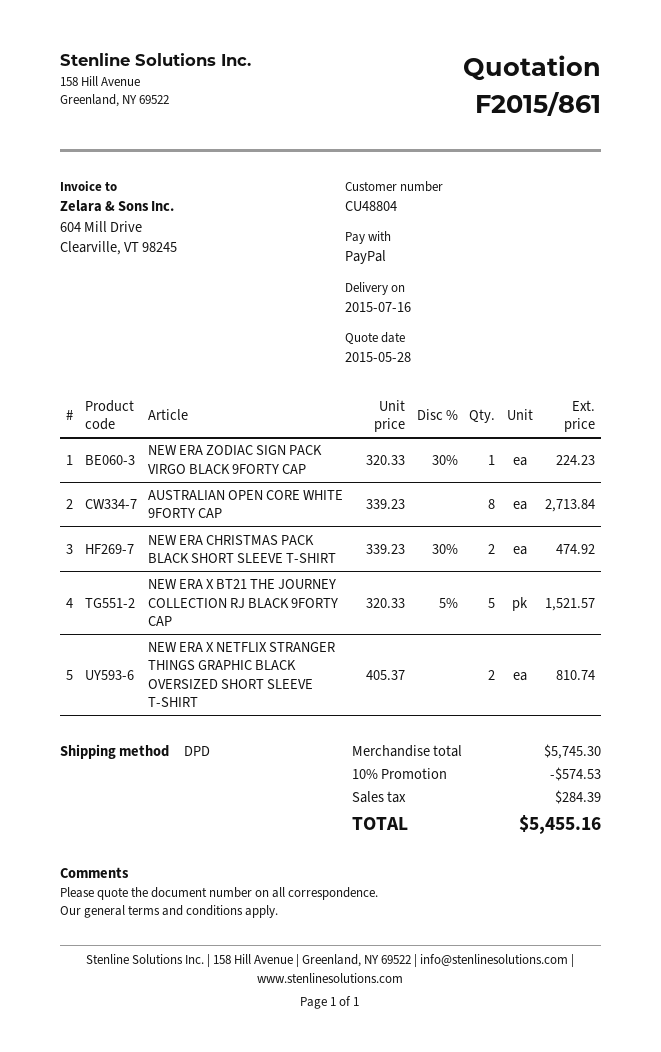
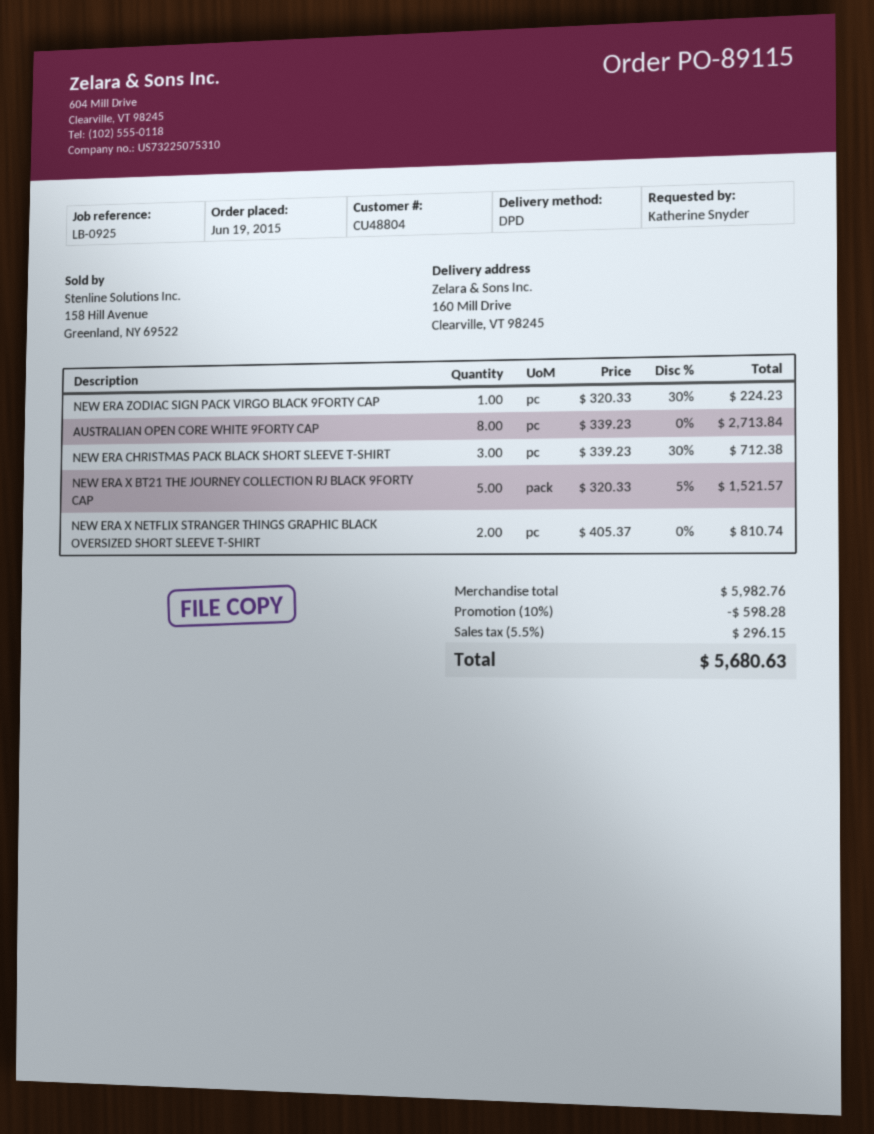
NEW ERA CHRISTMAS PACK BLACK SHORT SLEEVE T-SHIRT: 2 x 339.23 - 30% = 474.92 -> 3 x 339.23 - 30% = 712.38
subtotal: 5745.30 -> 5982.76
discount: 10% = 574.53 -> 10% = 598.28
tax: 284.39 -> 296.15
total: 5455.16 -> 5680.63

